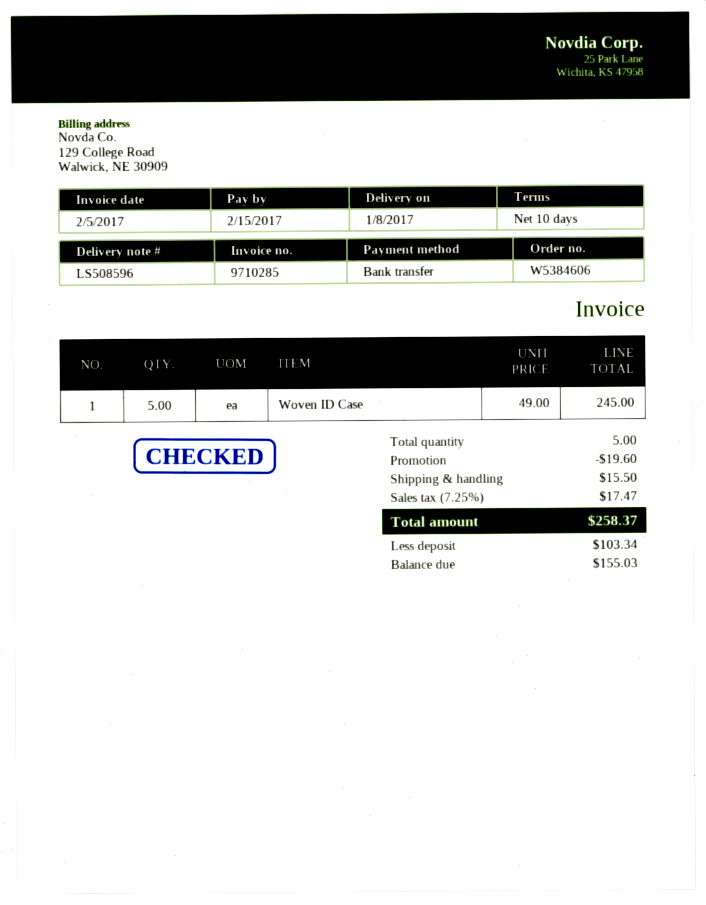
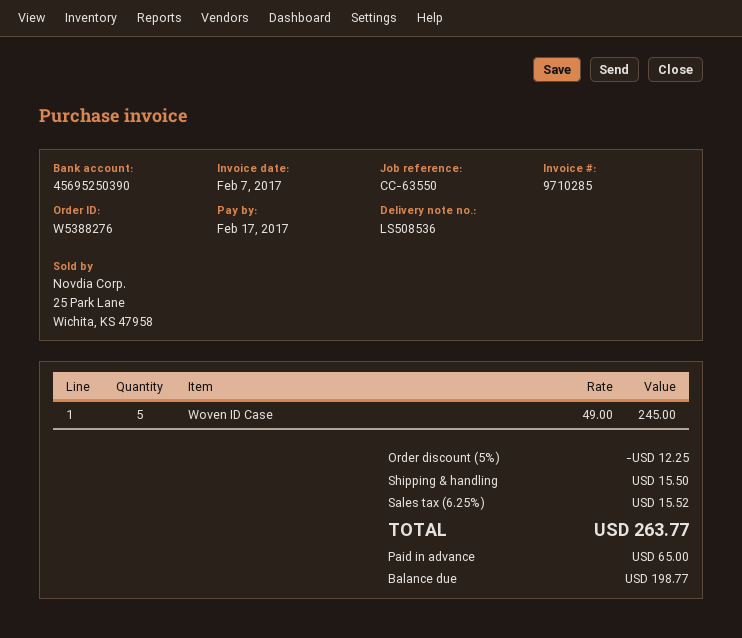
order number: W5384606 -> W5388276
delivery note number: LS508596 -> LS508536
invoice date: 2017-02-05 -> 2017-02-07
due date: 2017-02-15 -> 2017-02-17
discount: 19.60 -> 12.25
tax: 7.25% = 17.47 -> 6.25% = 15.52
total: 258.37 -> 263.77
deposit: 103.34 -> 65.00
balance: 155.03 -> 198.77

